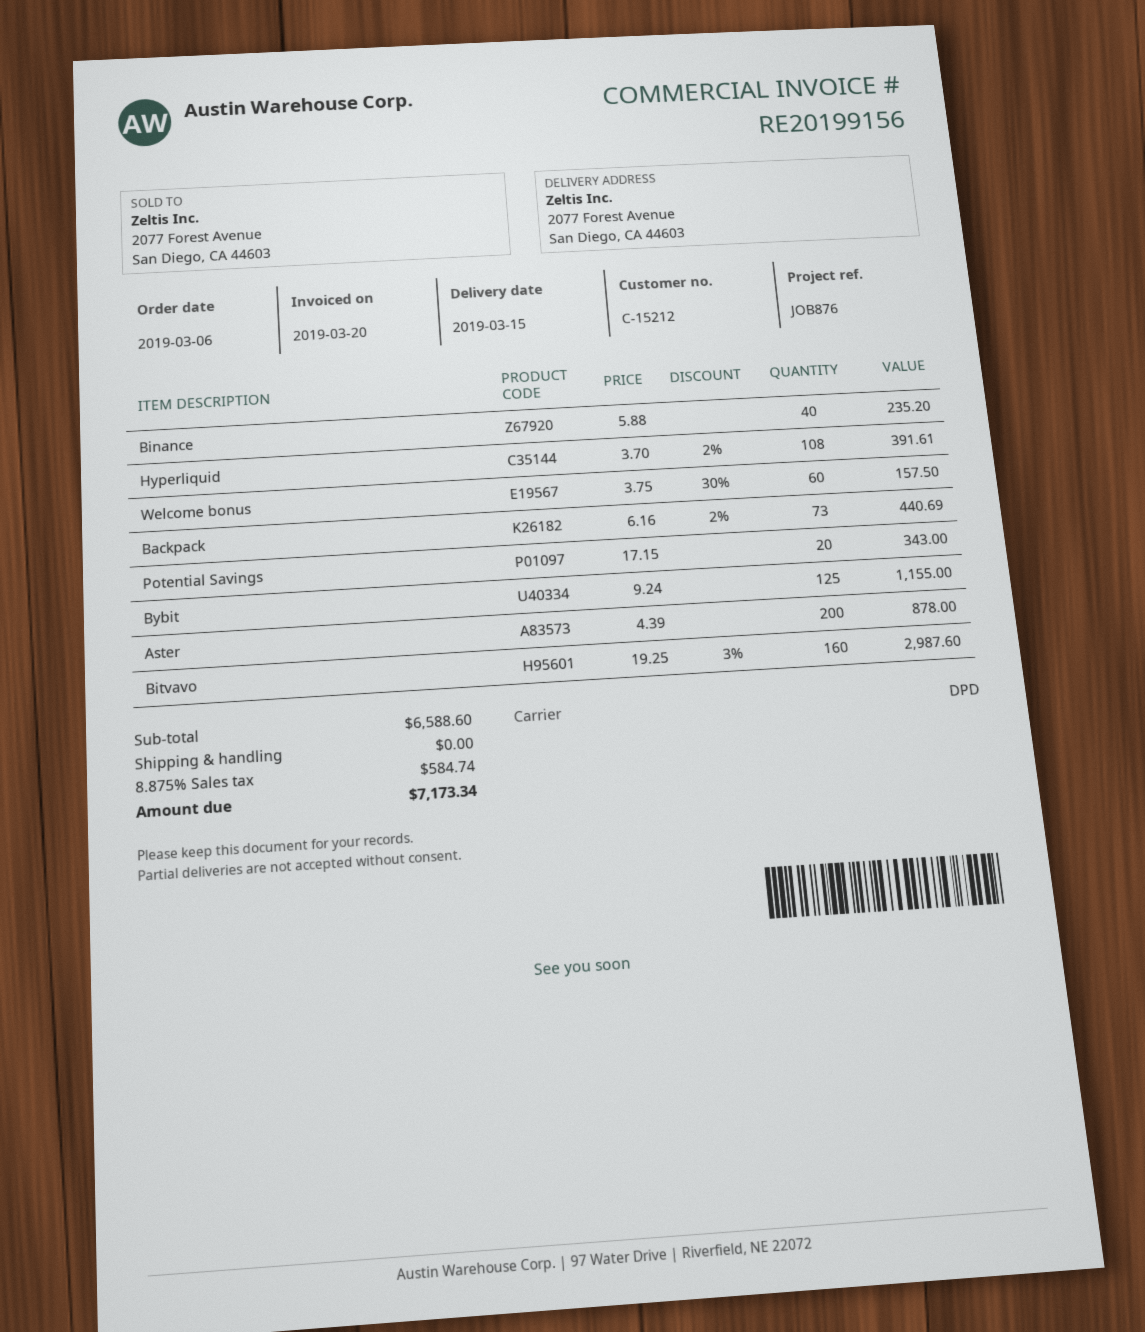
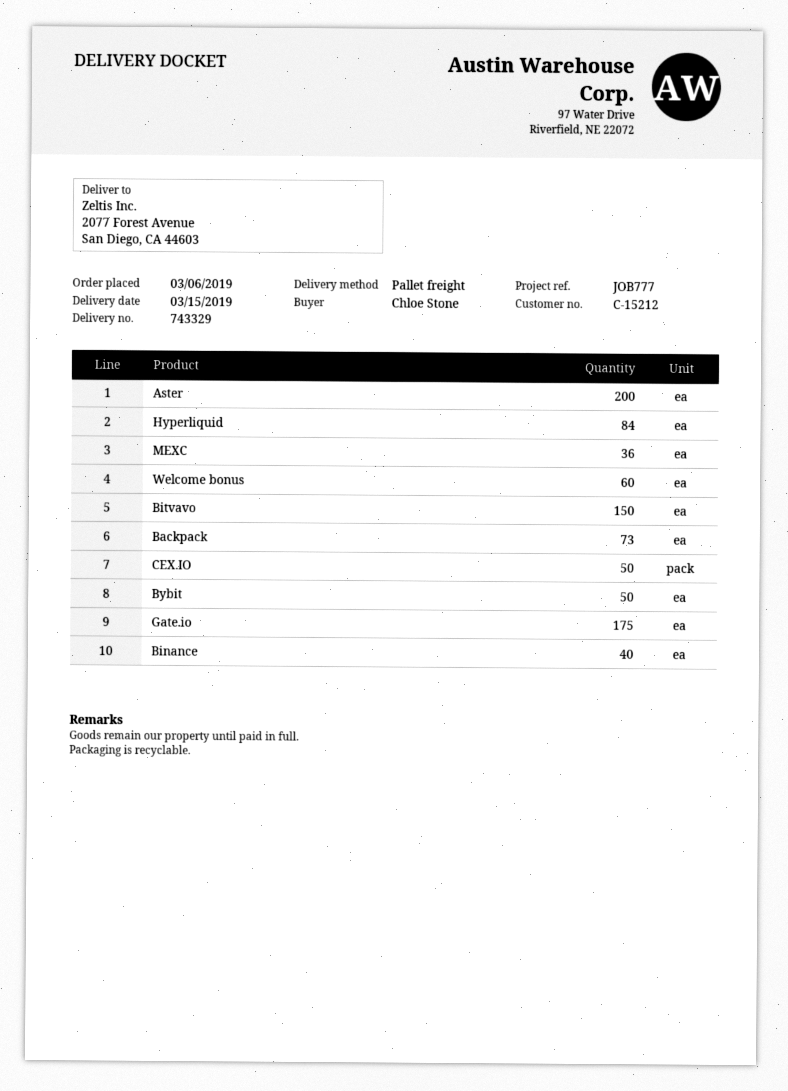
reference: JOB876 -> JOB777
shipping method: DPD -> pallet freight
Hyperliquid: 108 -> 84
Potential Savings: 20 -> none
Bybit: 125 -> 50
Bitvavo: 160 -> 150
MEXC: none -> 36
CEX.IO: none -> 50
Gate.io: none -> 175

